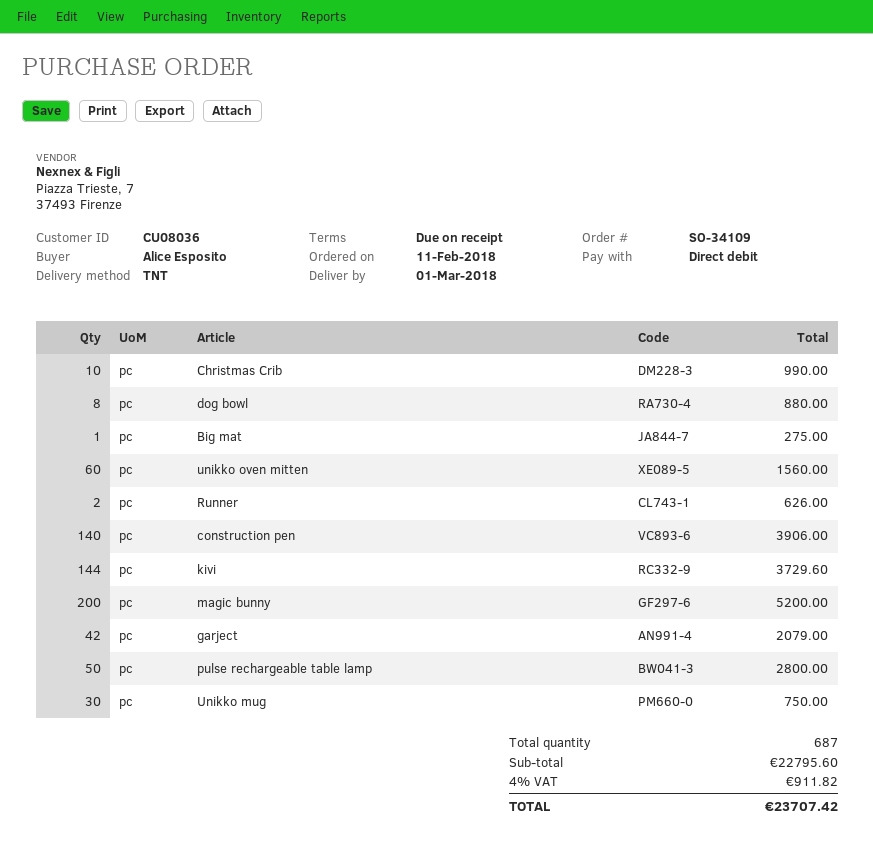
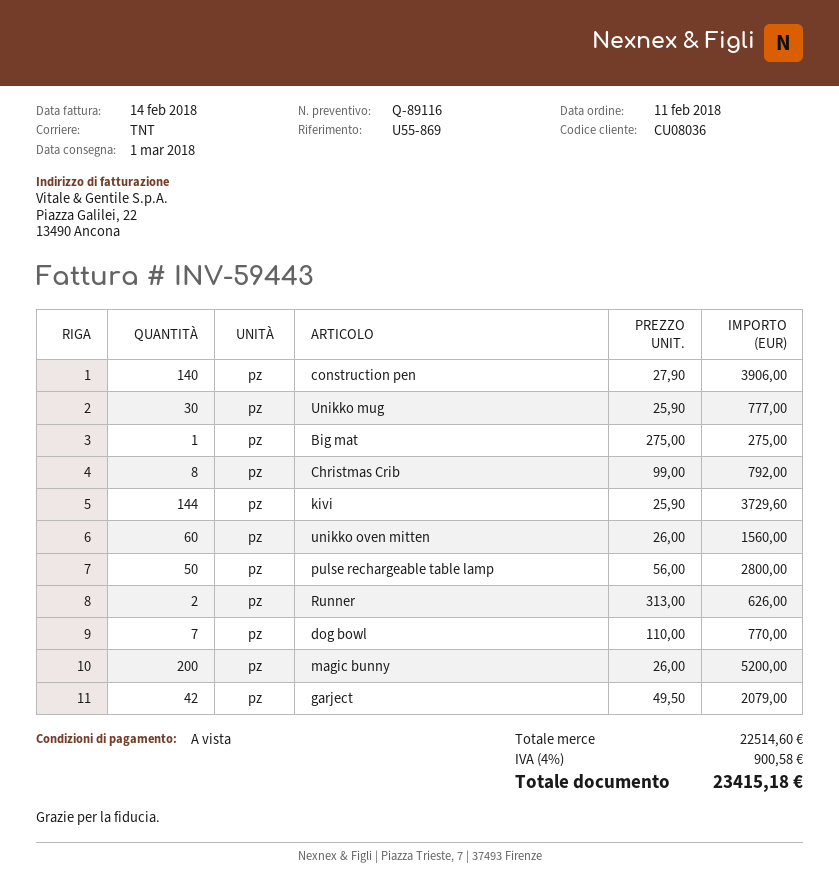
Christmas Crib: 10 for 990.00 -> 8 for 792.00
dog bowl: 8 for 880.00 -> 7 for 770.00
Unikko mug: 30 for 750.00 -> 30 for 777.00
subtotal: 22795.60 -> 22514.60
tax: 4% = 911.82 -> 4% = 900.58
total: 23707.42 -> 23415.18

